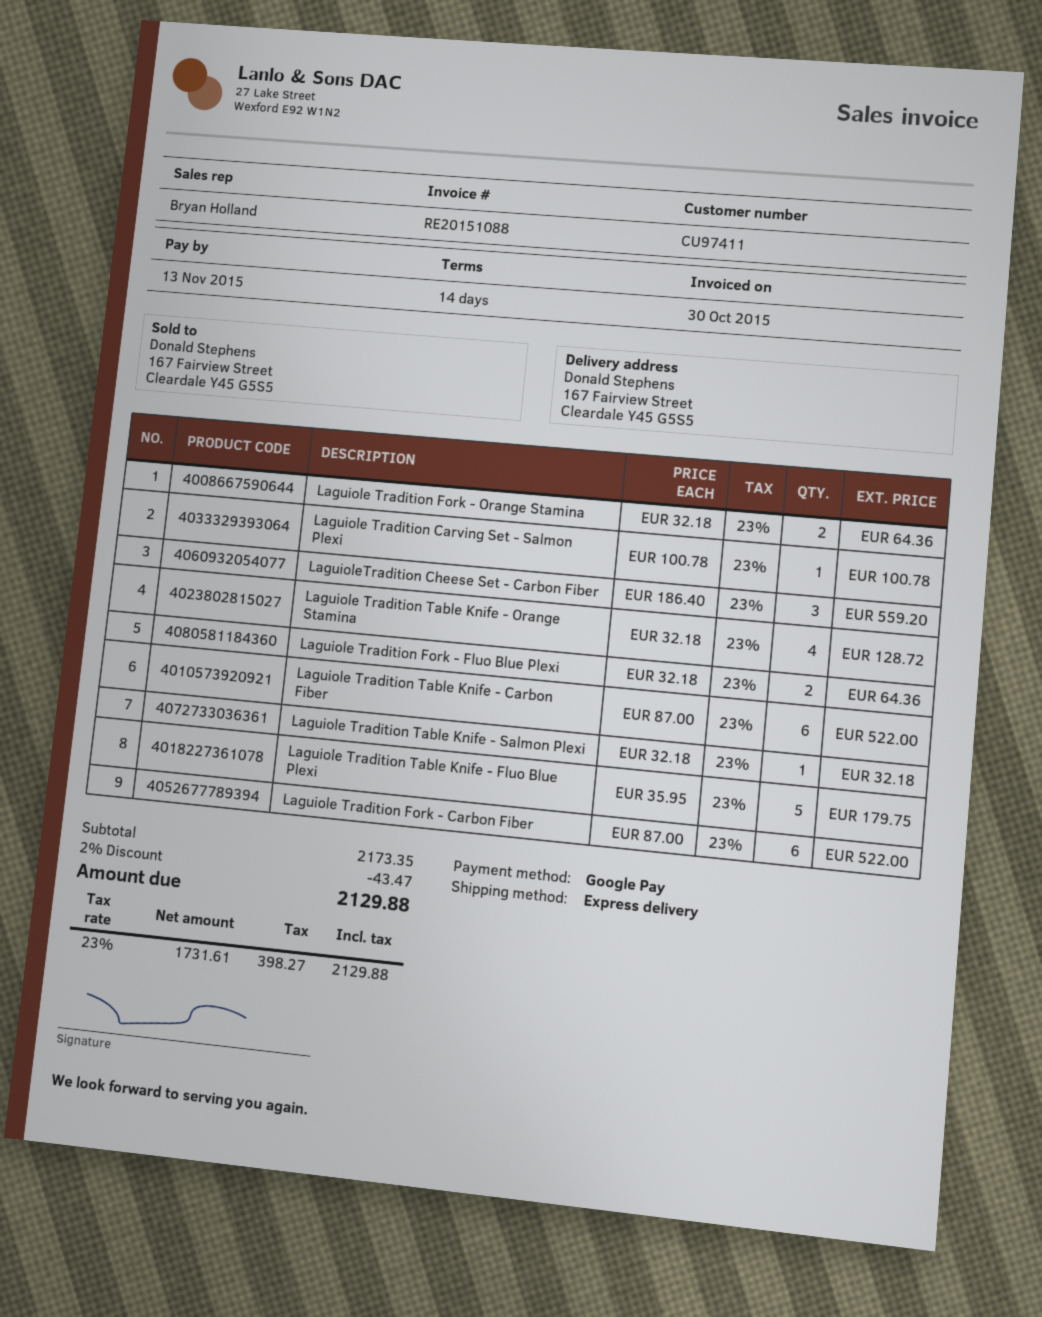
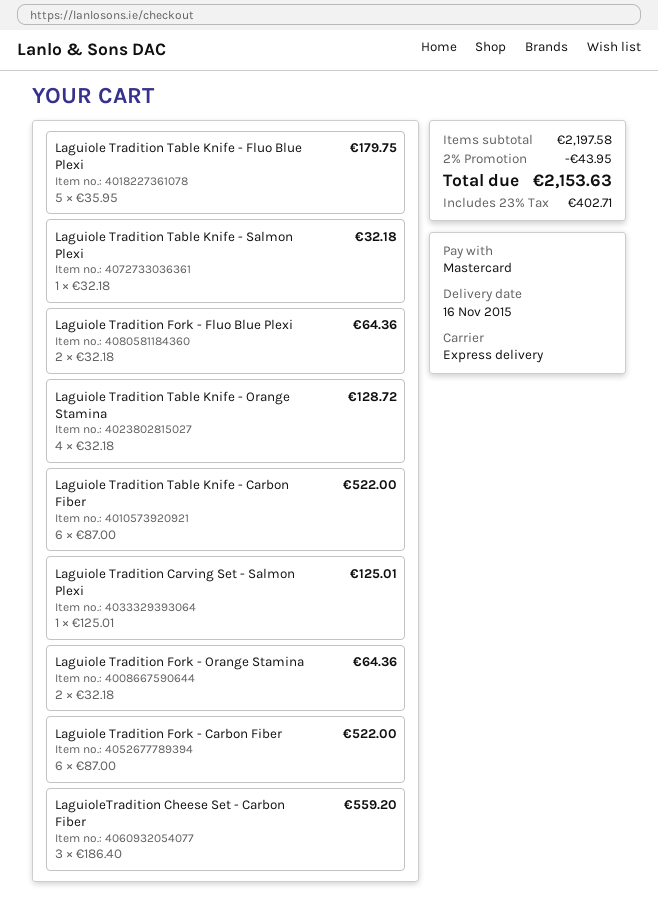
payment method: Google Pay -> Mastercard
Laguiole Tradition Carving Set - Salmon Plexi: 1 x 100.78 = 100.78 -> 1 x 125.01 = 125.01
subtotal: 2173.35 -> 2197.58
discount: 2% = 43.47 -> 2% = 43.95
tax: 23% = 398.27 -> 23% = 402.71
total: 2129.88 -> 2153.63

